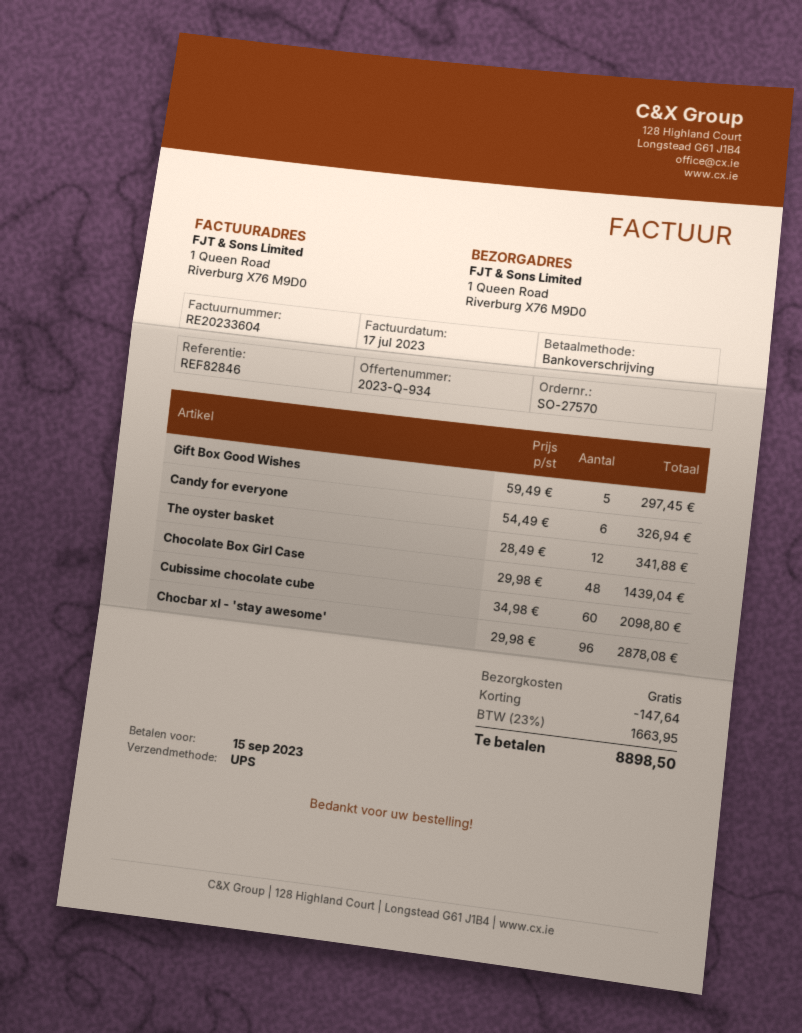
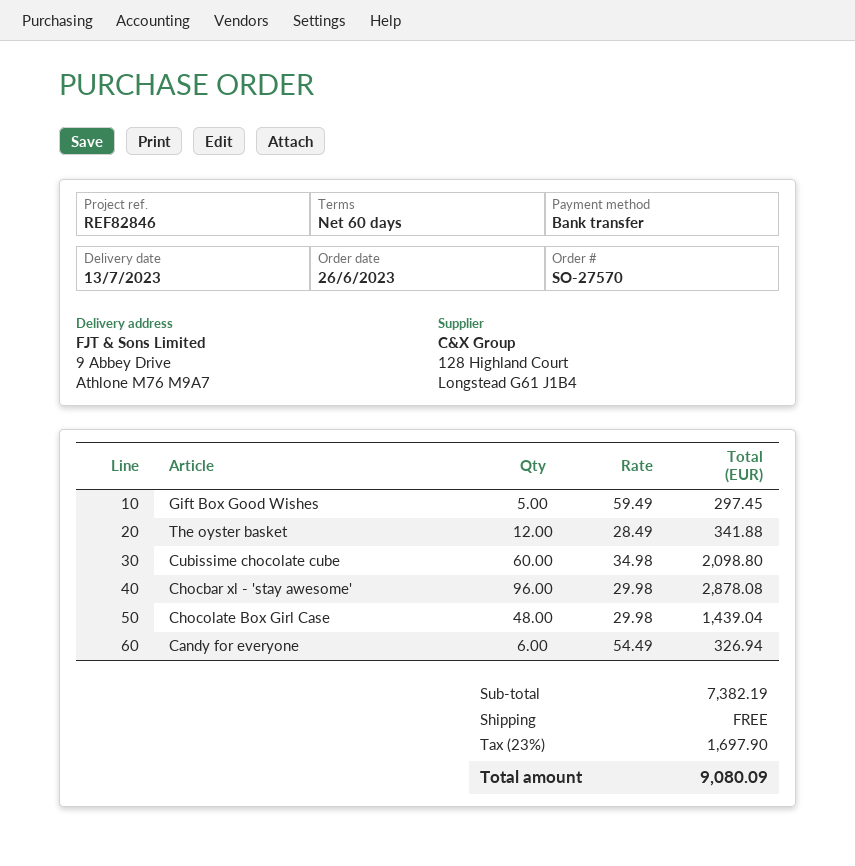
ship to: 1 Queen Road, Riverburg X76 M9D0 -> 9 Abbey Drive, Athlone M76 M9A7
discount: 147.64 -> none
tax: 23% = 1663.95 -> 23% = 1697.90
total: 8898.50 -> 9080.09

